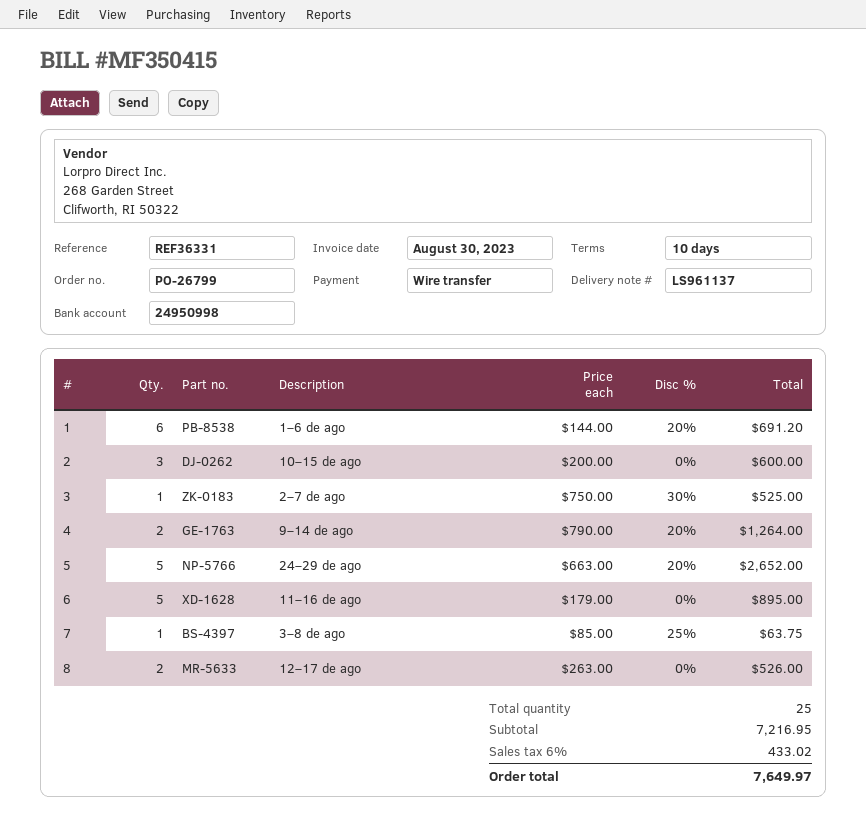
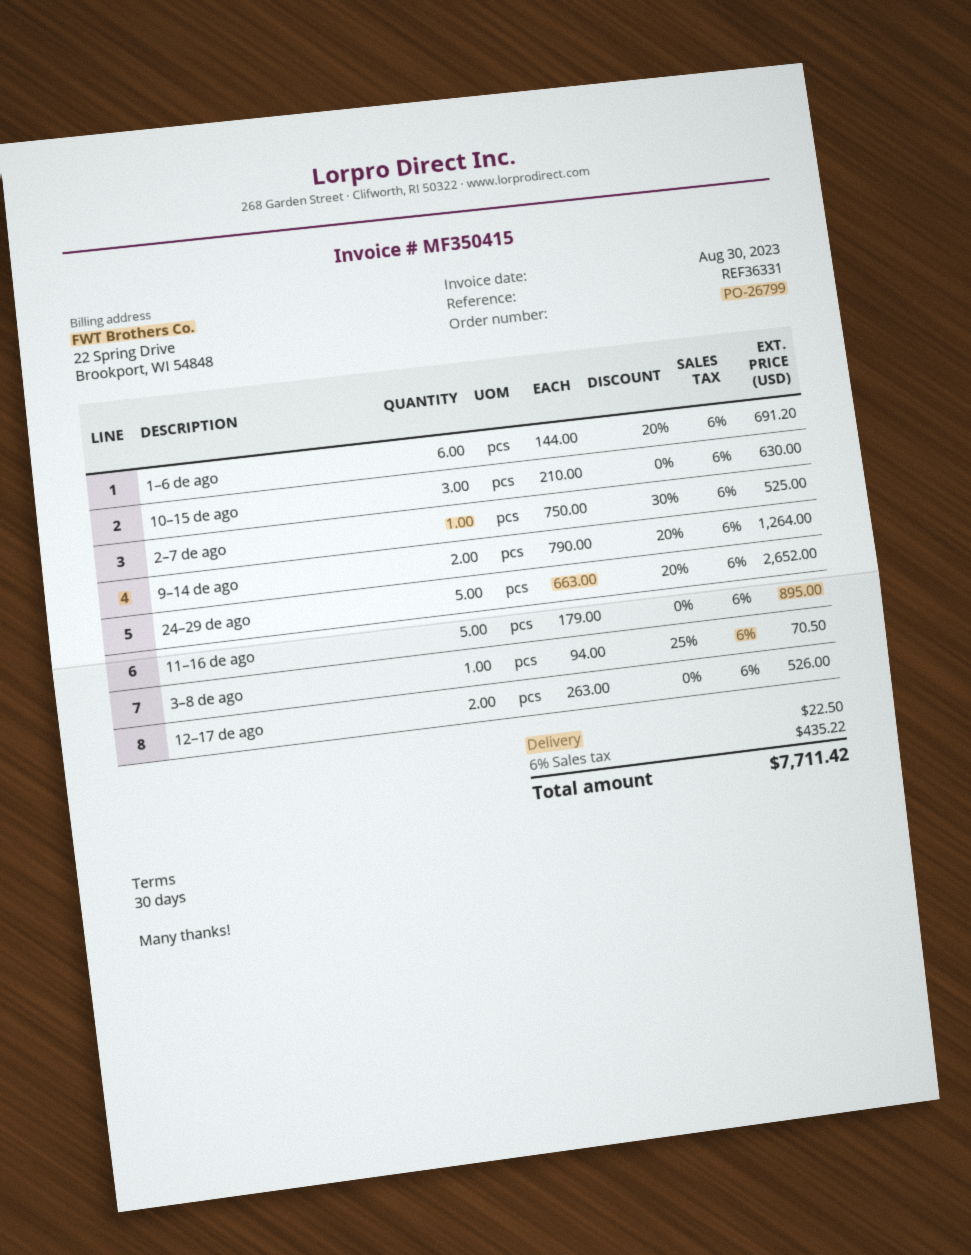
payment terms: 10 days -> 30 days
10–15 de ago: 3 x 200.00 = 600.00 -> 3 x 210.00 = 630.00
3–8 de ago: 1 x 85.00 - 25% = 63.75 -> 1 x 94.00 - 25% = 70.50
shipping: none -> 22.50
tax: 6% = 433.02 -> 6% = 435.22
total: 7649.97 -> 7711.42

